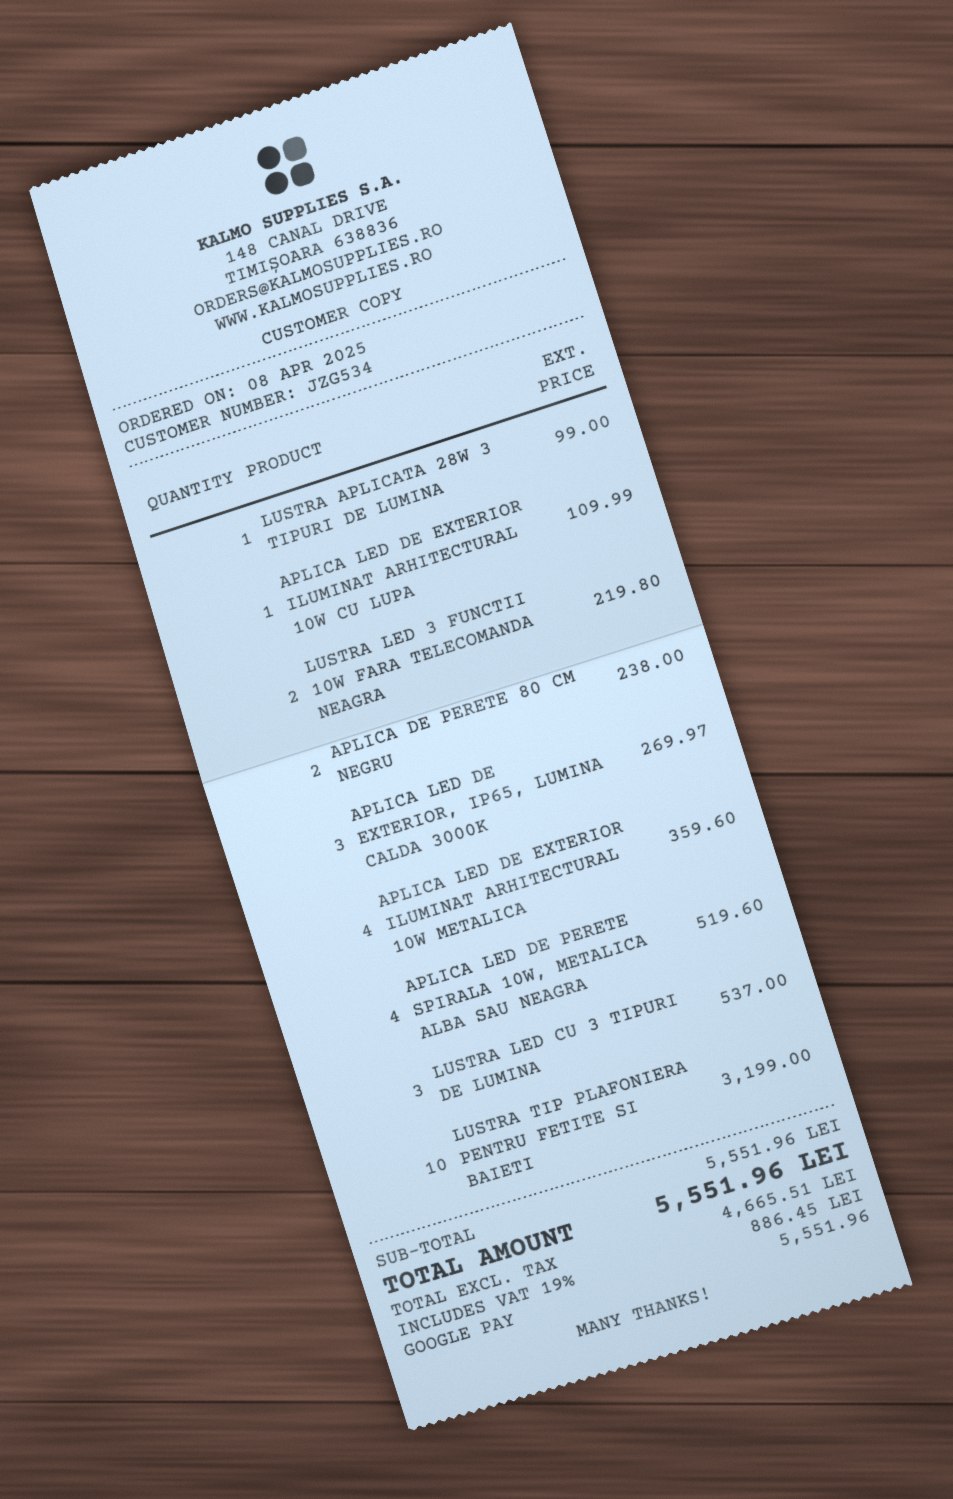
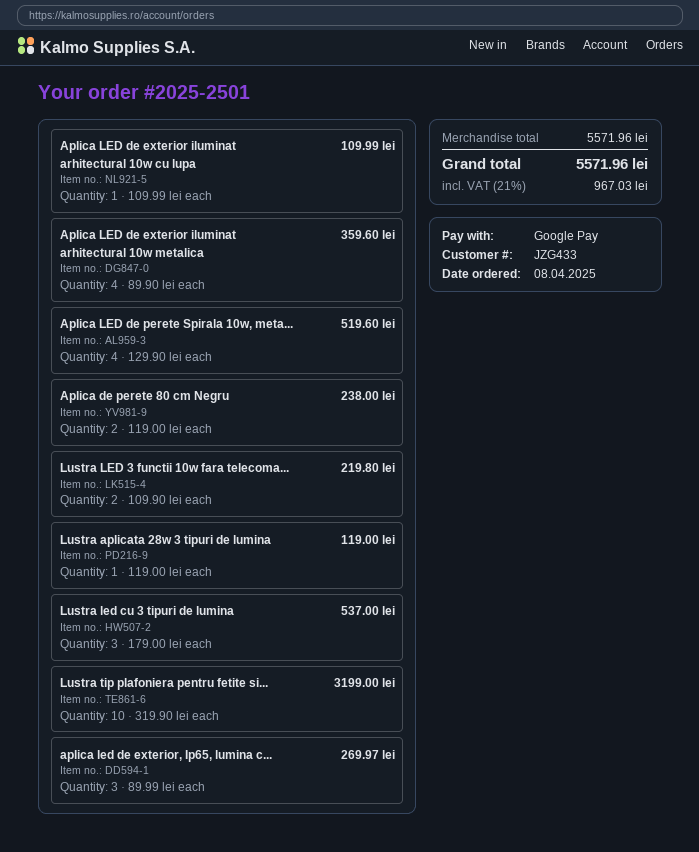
customer number: JZG534 -> JZG433
LUSTRA APLICATA 28W 3 TIPURI DE LUMINA: 1 for 99.00 -> 1 for 119.00
subtotal: 5551.96 -> 5571.96
tax: 19% = 886.45 -> 21% = 967.03
total: 5551.96 -> 5571.96

